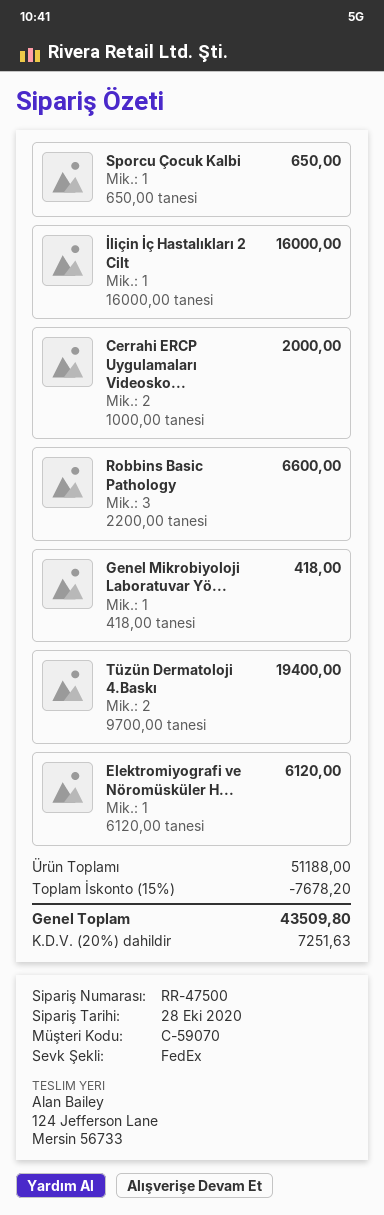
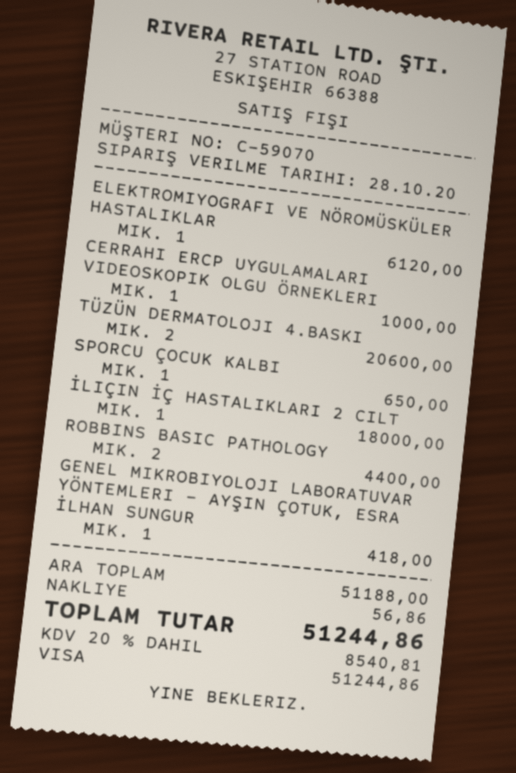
İliçin İç Hastalıkları 2 Cilt: 1 for 16000.00 -> 1 for 18000.00
Cerrahi ERCP Uygulamaları Videosko...: 2 for 2000.00 -> 1 for 1000.00
Robbins Basic Pathology: 3 for 6600.00 -> 2 for 4400.00
Tüzün Dermatoloji 4.Baskı: 2 for 19400.00 -> 2 for 20600.00
discount: 15% = 7678.20 -> none
shipping: none -> 56.86
tax: 20% = 7251.63 -> 20% = 8540.81
total: 43509.80 -> 51244.86

